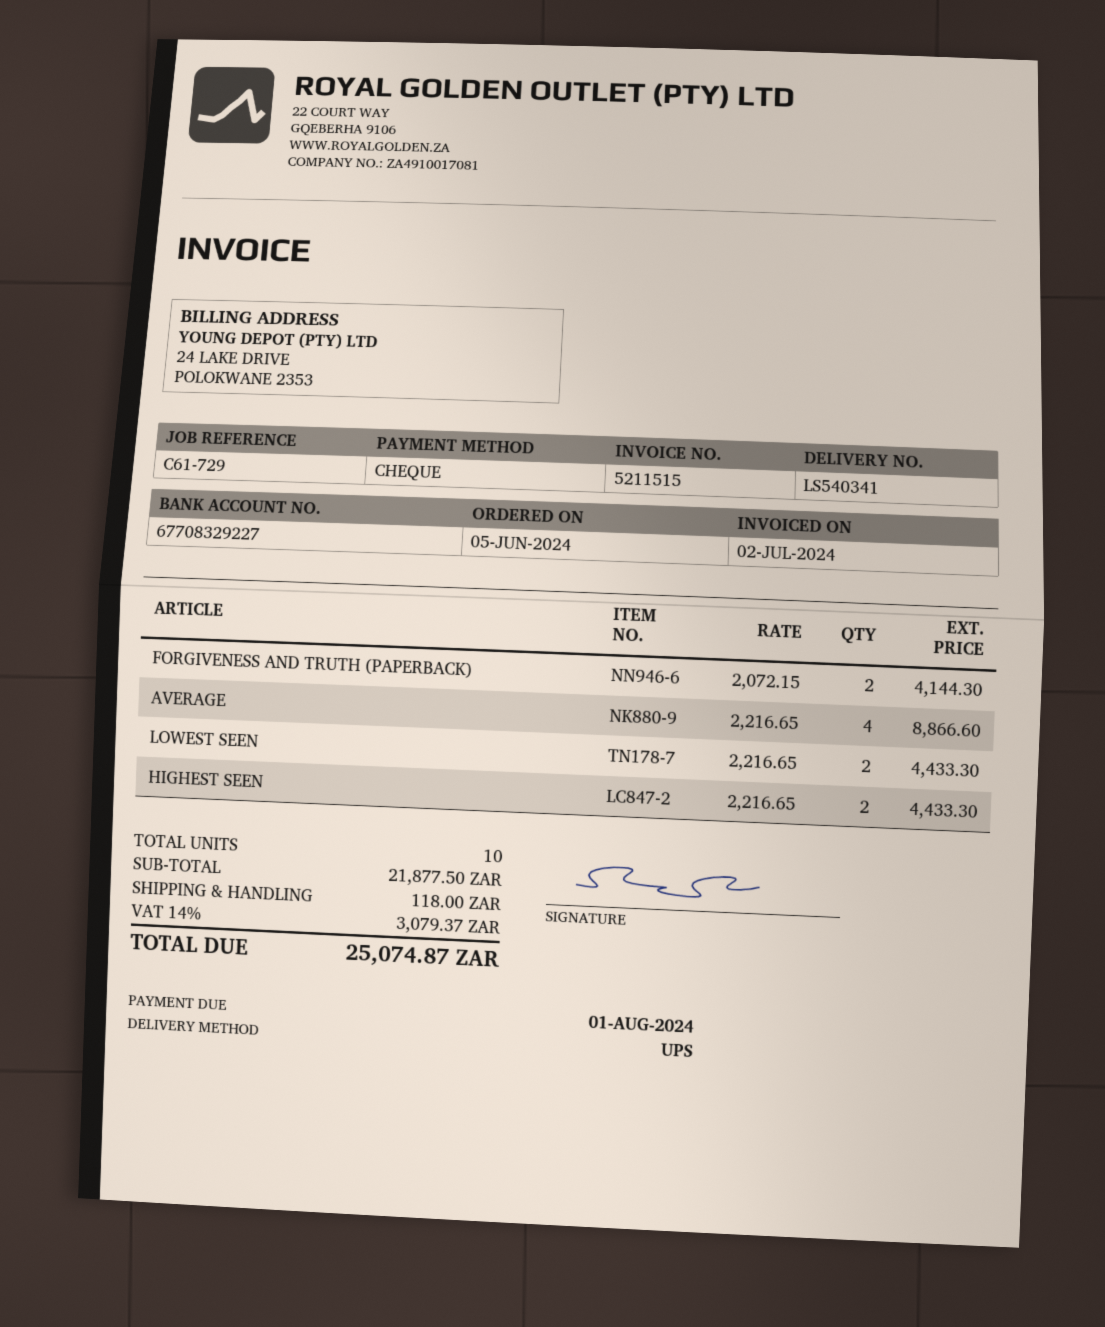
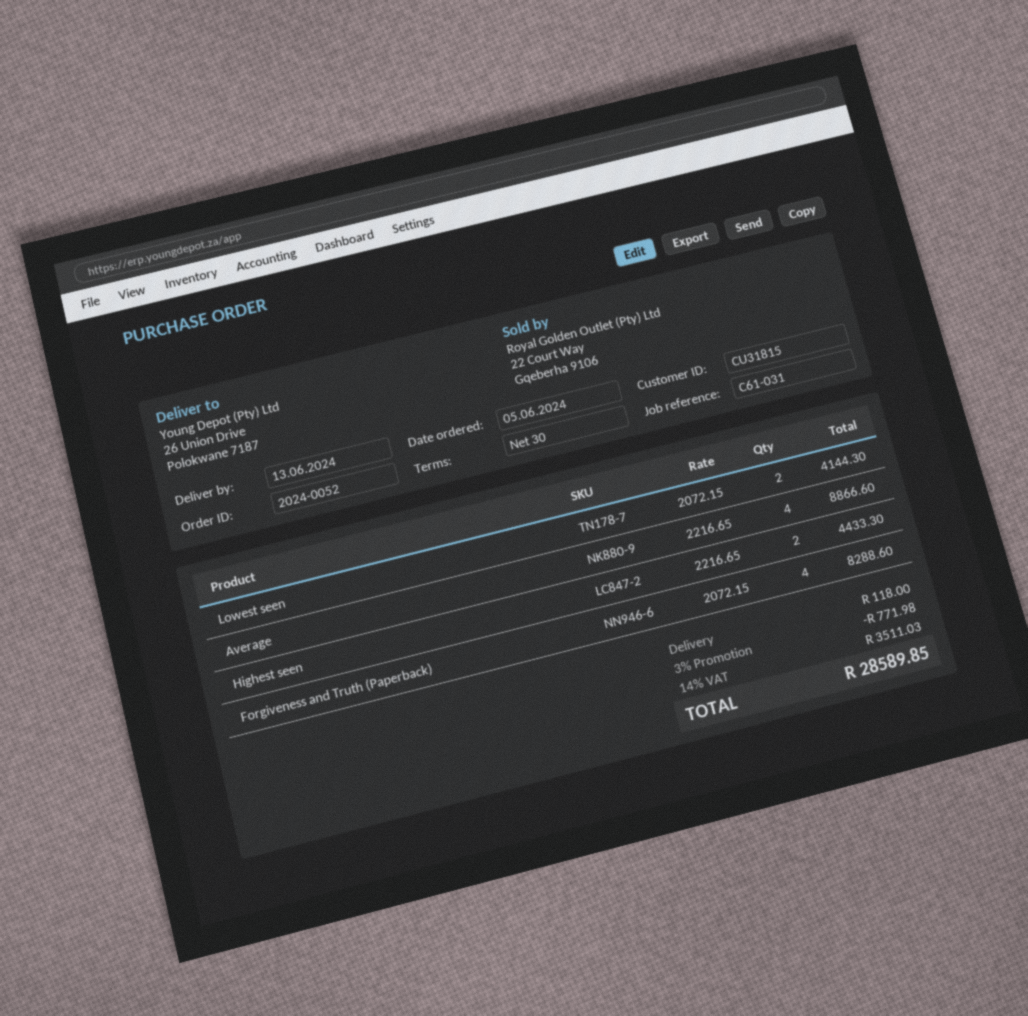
reference: C61-729 -> C61-031
FORGIVENESS AND TRUTH (PAPERBACK): 2 x 2072.15 = 4144.30 -> 4 x 2072.15 = 8288.60
LOWEST SEEN: 2 x 2216.65 = 4433.30 -> 2 x 2072.15 = 4144.30
discount: none -> 3% = 771.98
tax: 14% = 3079.37 -> 14% = 3511.03
total: 25074.87 -> 28589.85

